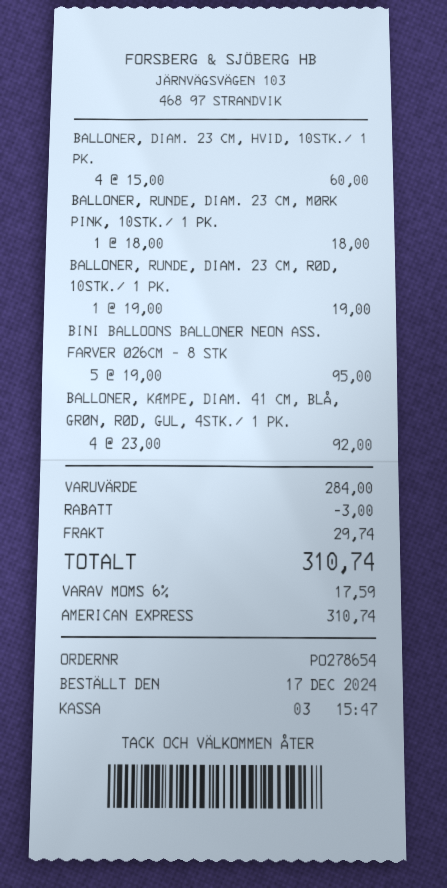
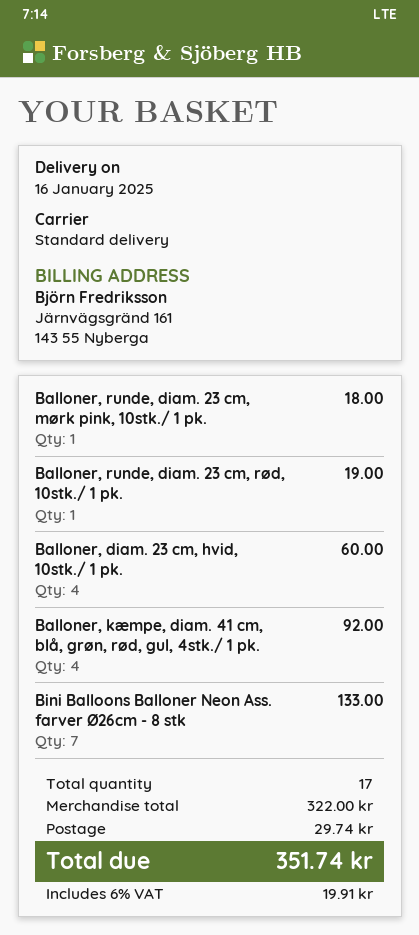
BINI BALLOONS BALLONER NEON ASS. FARVER Ø26CM - 8 STK: 5 for 95.00 -> 7 for 133.00
subtotal: 284.00 -> 322.00
discount: 3.00 -> none
tax: 6% = 17.59 -> 6% = 19.91
total: 310.74 -> 351.74

